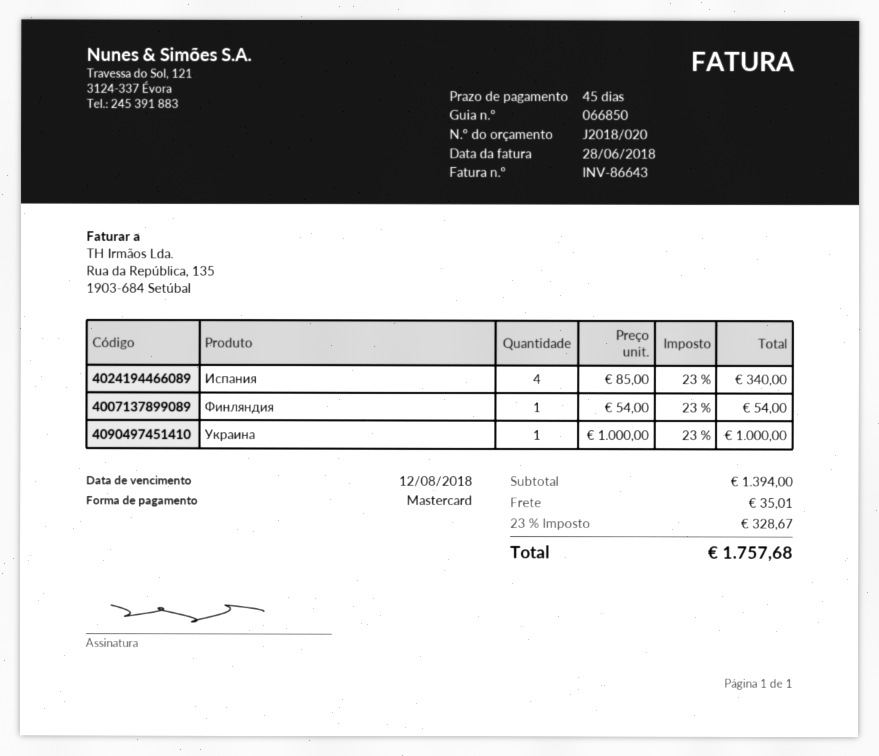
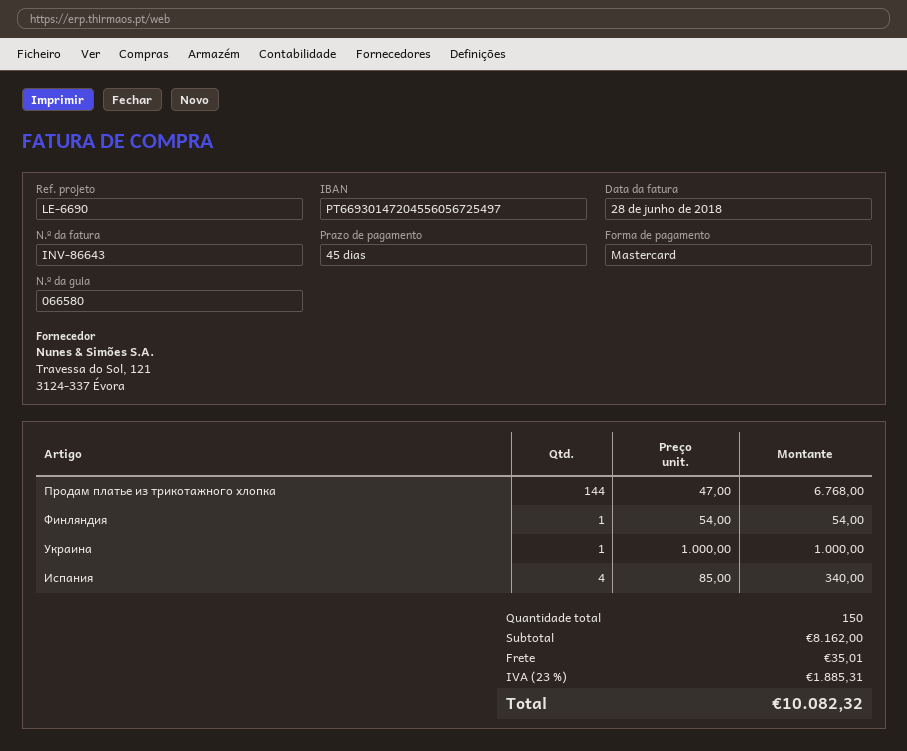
delivery note number: 066850 -> 066580
Продам платье из трикотажного хлопка: none -> 144 x 47.00 = 6768.00
subtotal: 1394.00 -> 8162.00
tax: 23% = 328.67 -> 23% = 1885.31
total: 1757.68 -> 10082.32

